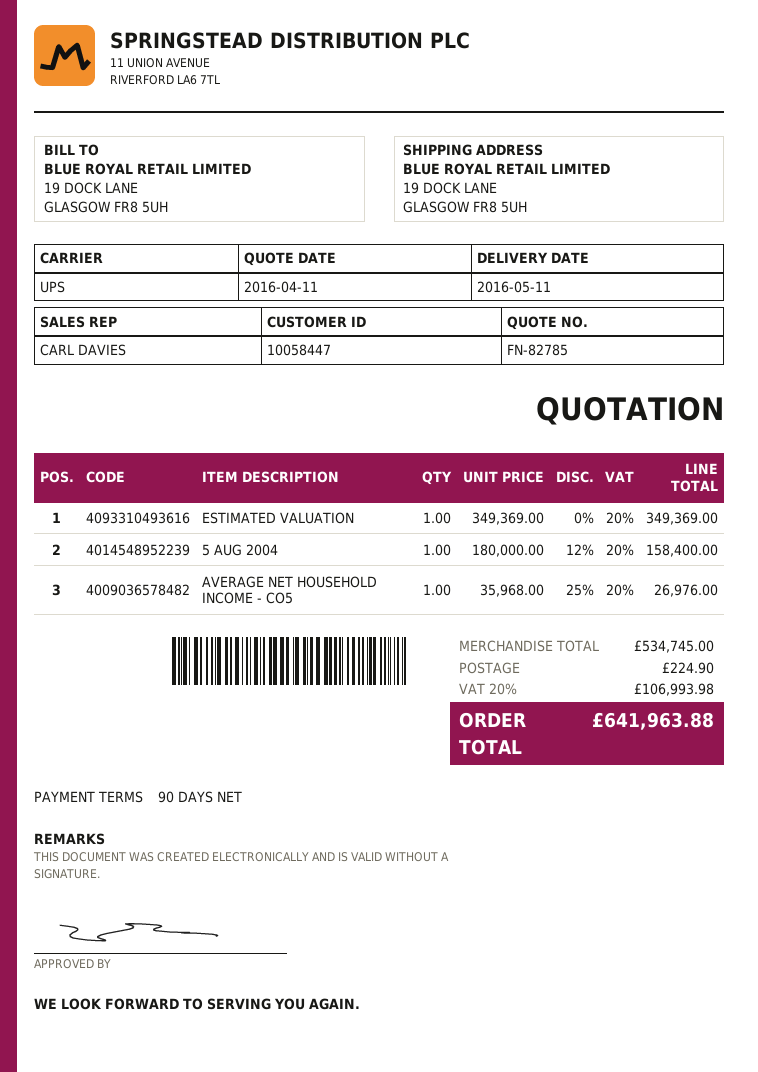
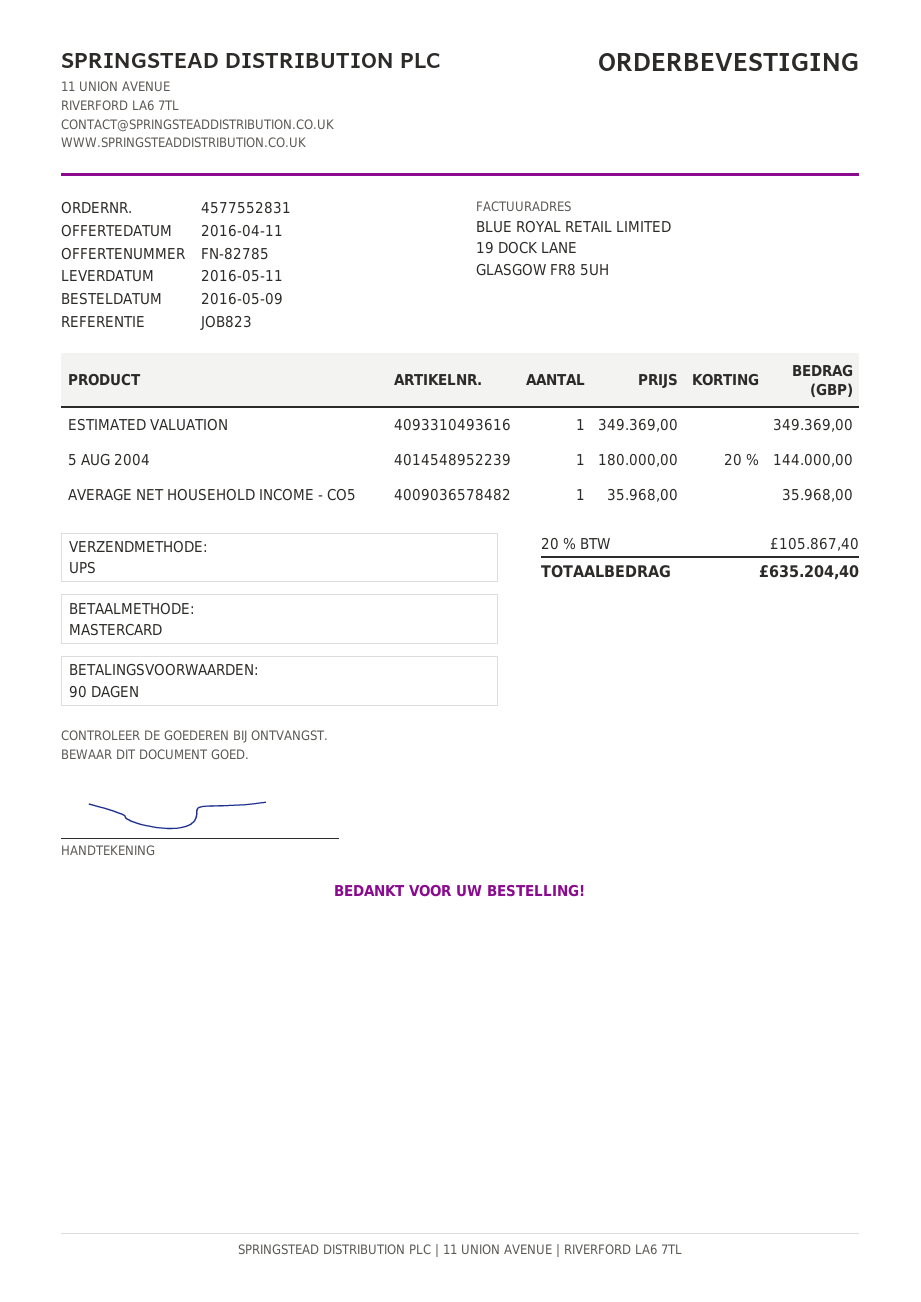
5 AUG 2004: 1 x 180000.00 - 12% = 158400.00 -> 1 x 180000.00 - 20% = 144000.00
AVERAGE NET HOUSEHOLD INCOME - CO5: 1 x 35968.00 - 25% = 26976.00 -> 1 x 35968.00 = 35968.00
shipping: 224.90 -> none
tax: 20% = 106993.98 -> 20% = 105867.40
total: 641963.88 -> 635204.40

